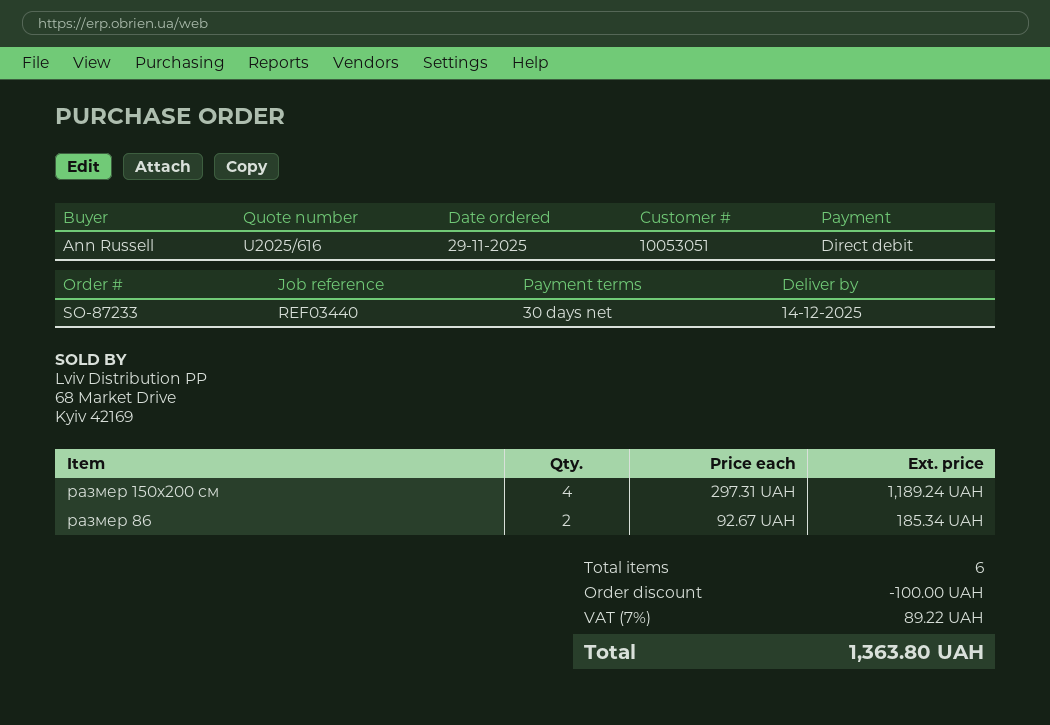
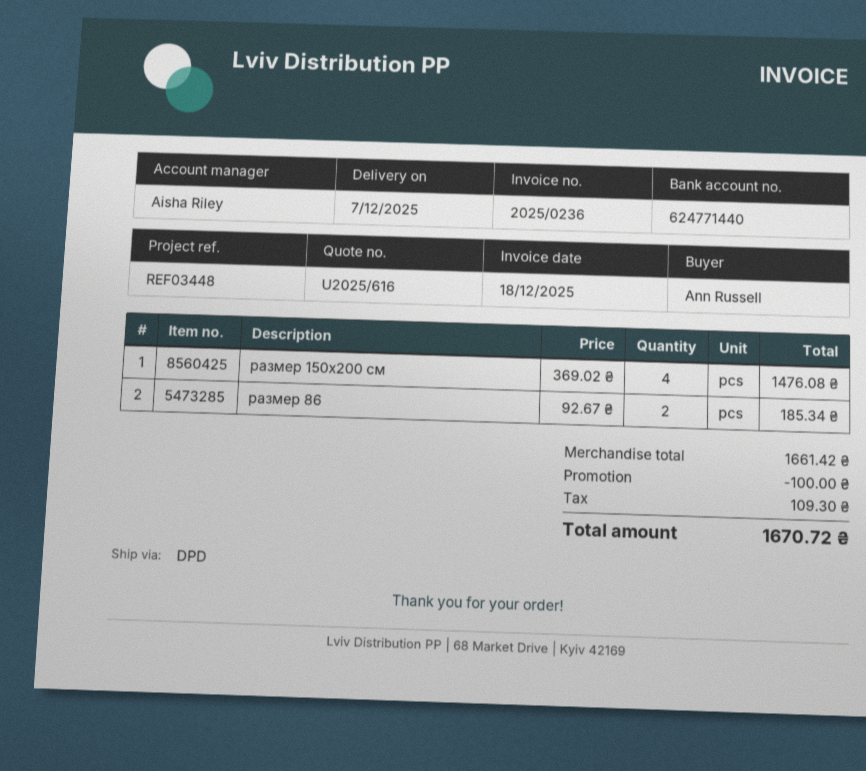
delivery date: 2025-12-14 -> 2025-12-07
reference: REF03440 -> REF03448
размер 150х200 см: 4 x 297.31 = 1189.24 -> 4 x 369.02 = 1476.08
tax: 89.22 -> 109.30
total: 1363.80 -> 1670.72

